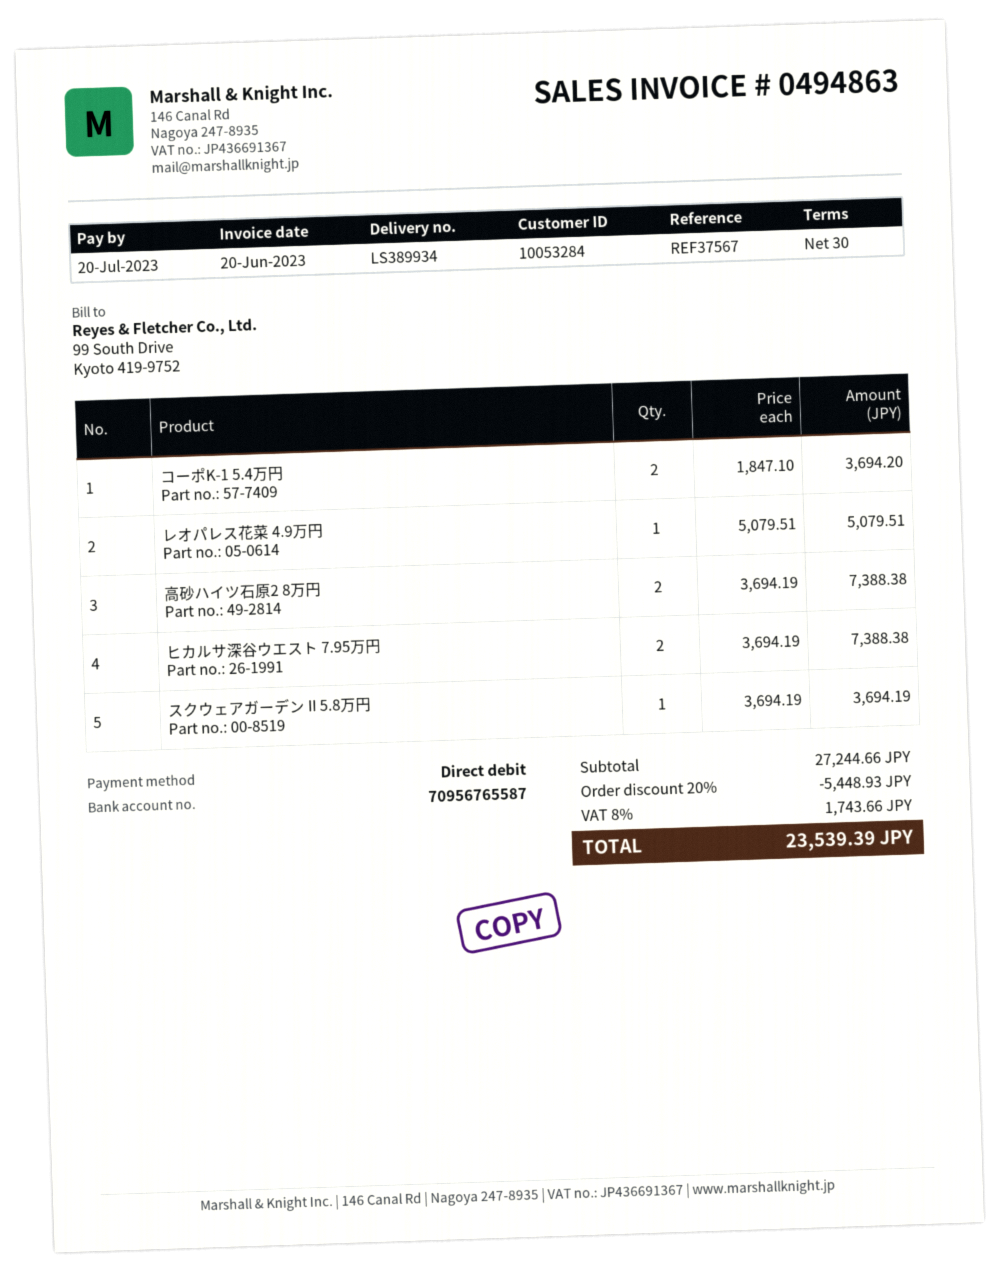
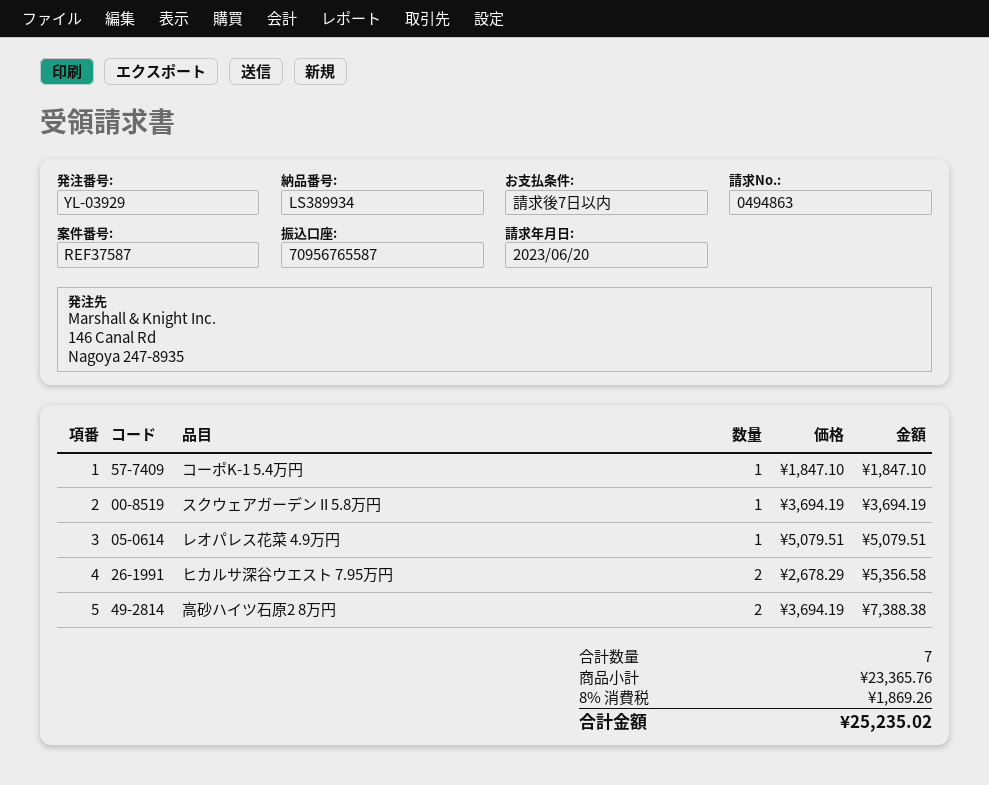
payment terms: 30 days -> 7 days
reference: REF37567 -> REF37587
コーポK-1 5.4万円: 2 x 1847.10 = 3694.20 -> 1 x 1847.10 = 1847.10
ヒカルサ深谷ウエスト 7.95万円: 2 x 3694.19 = 7388.38 -> 2 x 2678.29 = 5356.58
subtotal: 27244.66 -> 23365.76
discount: 20% = 5448.93 -> none
tax: 8% = 1743.66 -> 8% = 1869.26
total: 23539.39 -> 25235.02

